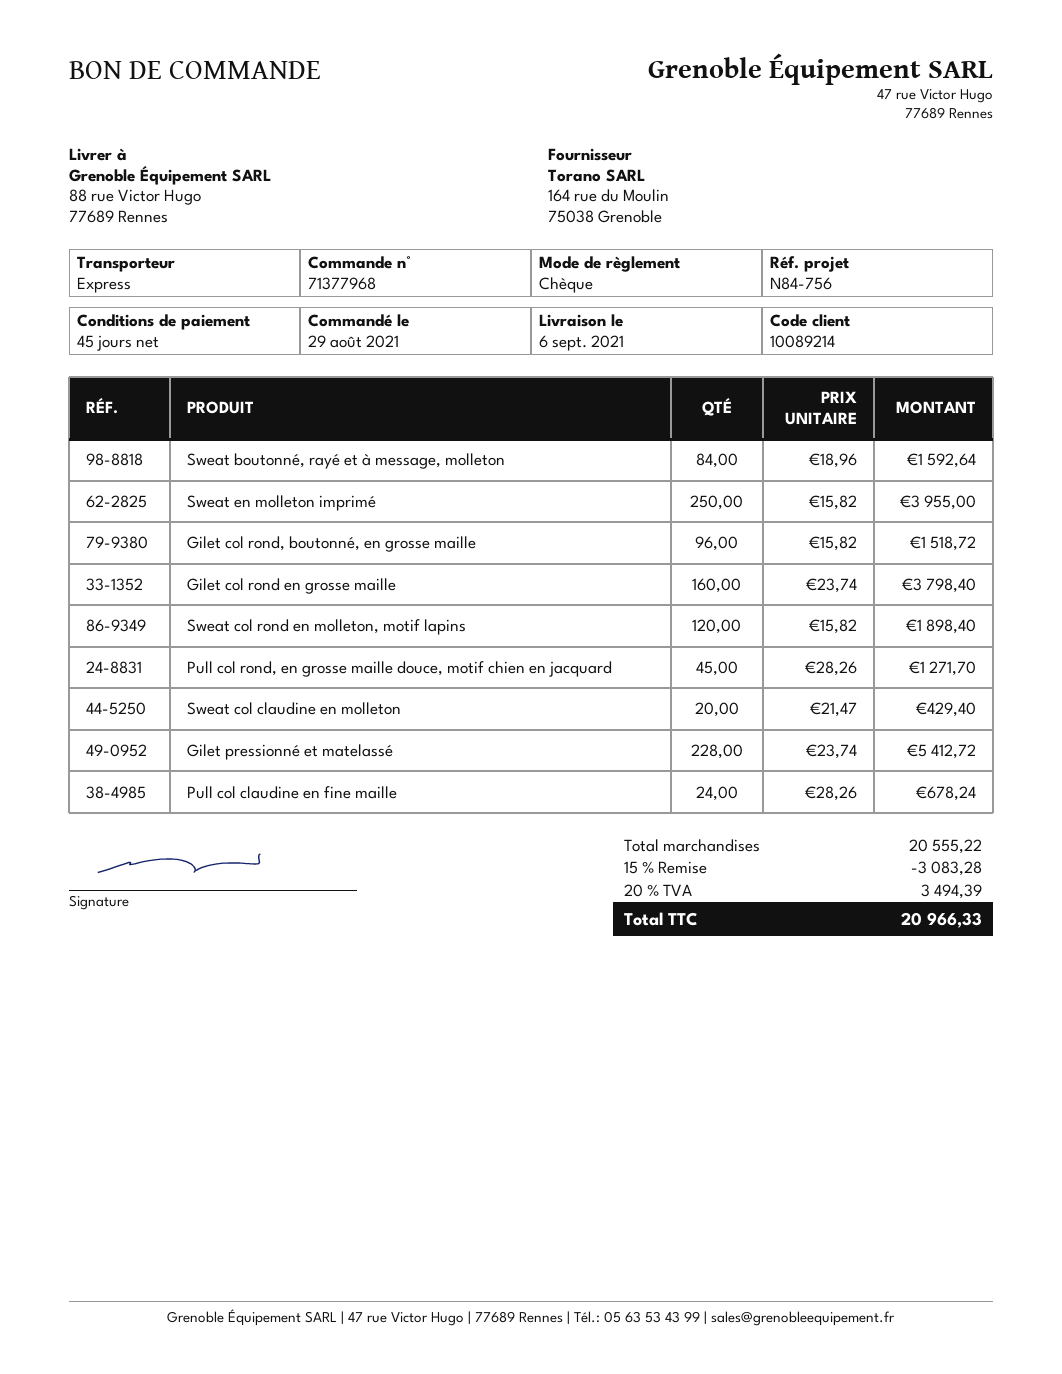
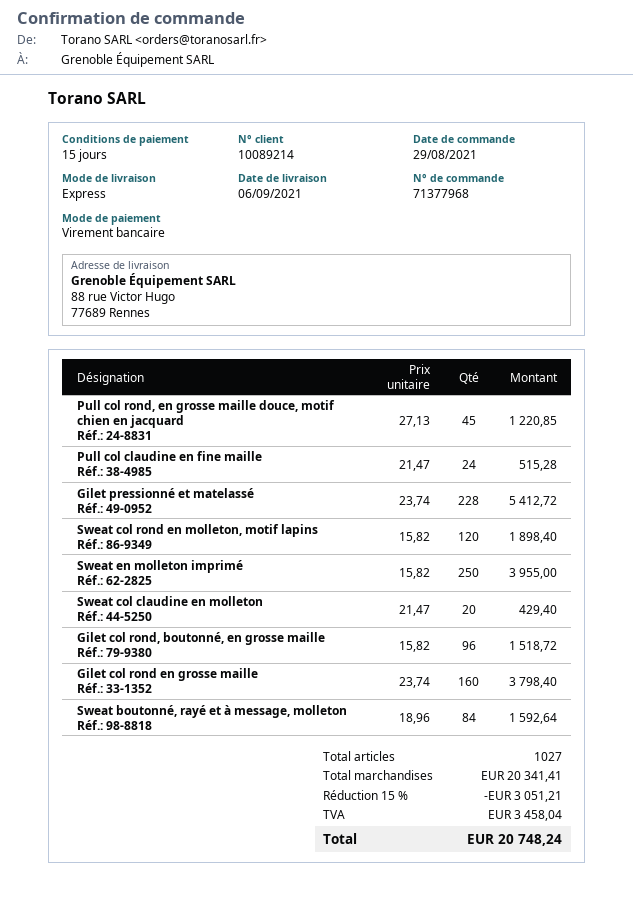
payment terms: 45 days -> 15 days
payment method: cheque -> bank transfer
Pull col rond, en grosse maille douce, motif chien en jacquard: 45 x 28.26 = 1271.70 -> 45 x 27.13 = 1220.85
Pull col claudine en fine maille: 24 x 28.26 = 678.24 -> 24 x 21.47 = 515.28
subtotal: 20555.22 -> 20341.41
discount: 15% = 3083.28 -> 15% = 3051.21
tax: 3494.39 -> 3458.04
total: 20966.33 -> 20748.24

